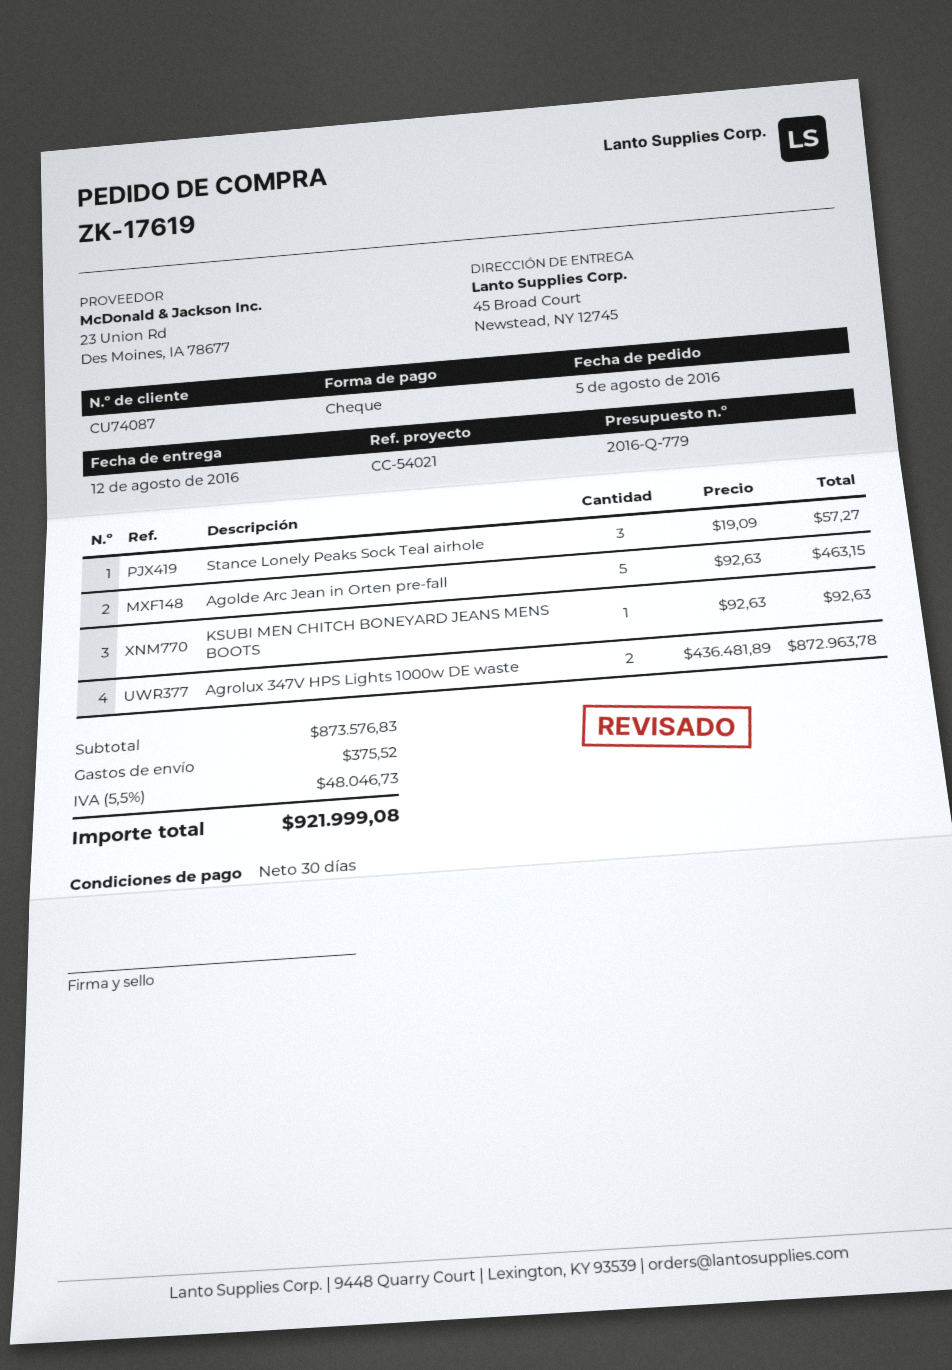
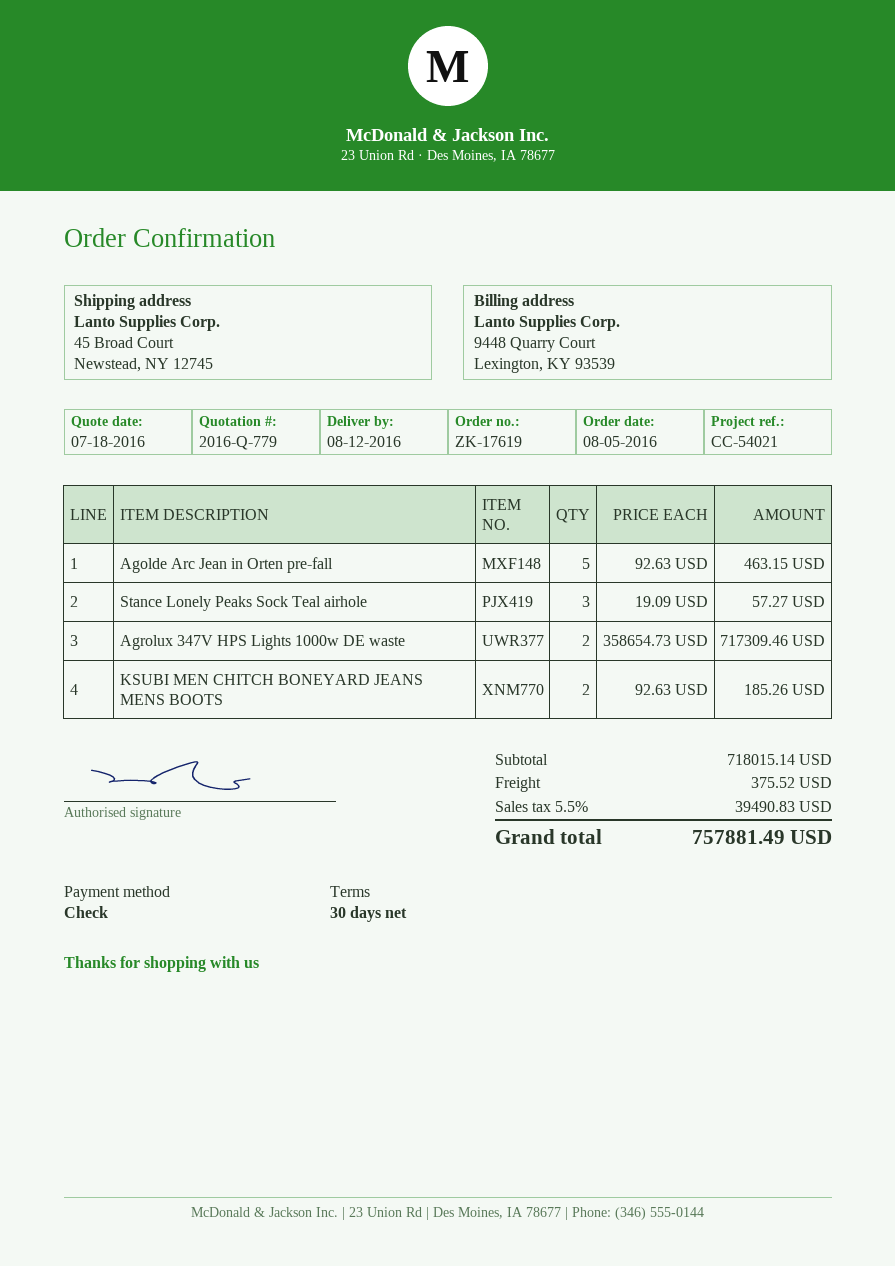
KSUBI MEN CHITCH BONEYARD JEANS MENS BOOTS: 1 x 92.63 = 92.63 -> 2 x 92.63 = 185.26
Agrolux 347V HPS Lights 1000w DE waste: 2 x 436481.89 = 872963.78 -> 2 x 358654.73 = 717309.46
subtotal: 873576.83 -> 718015.14
tax: 5.5% = 48046.73 -> 5.5% = 39490.83
total: 921999.08 -> 757881.49

